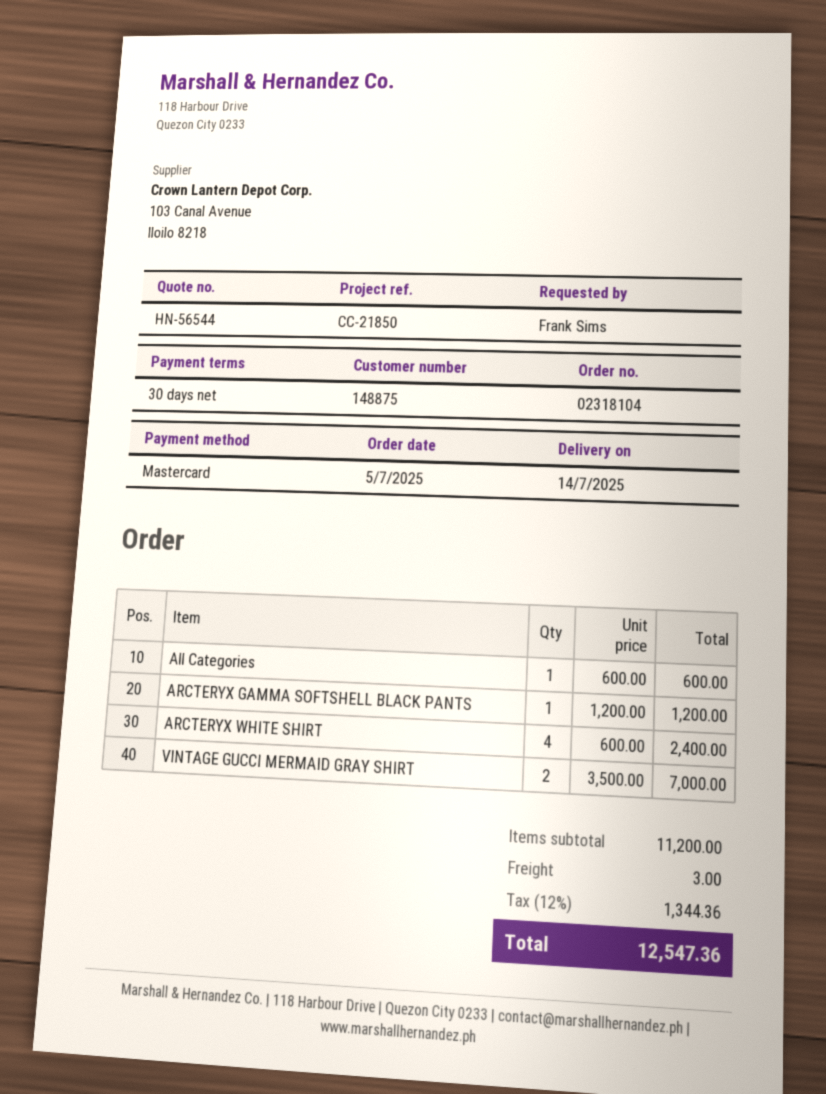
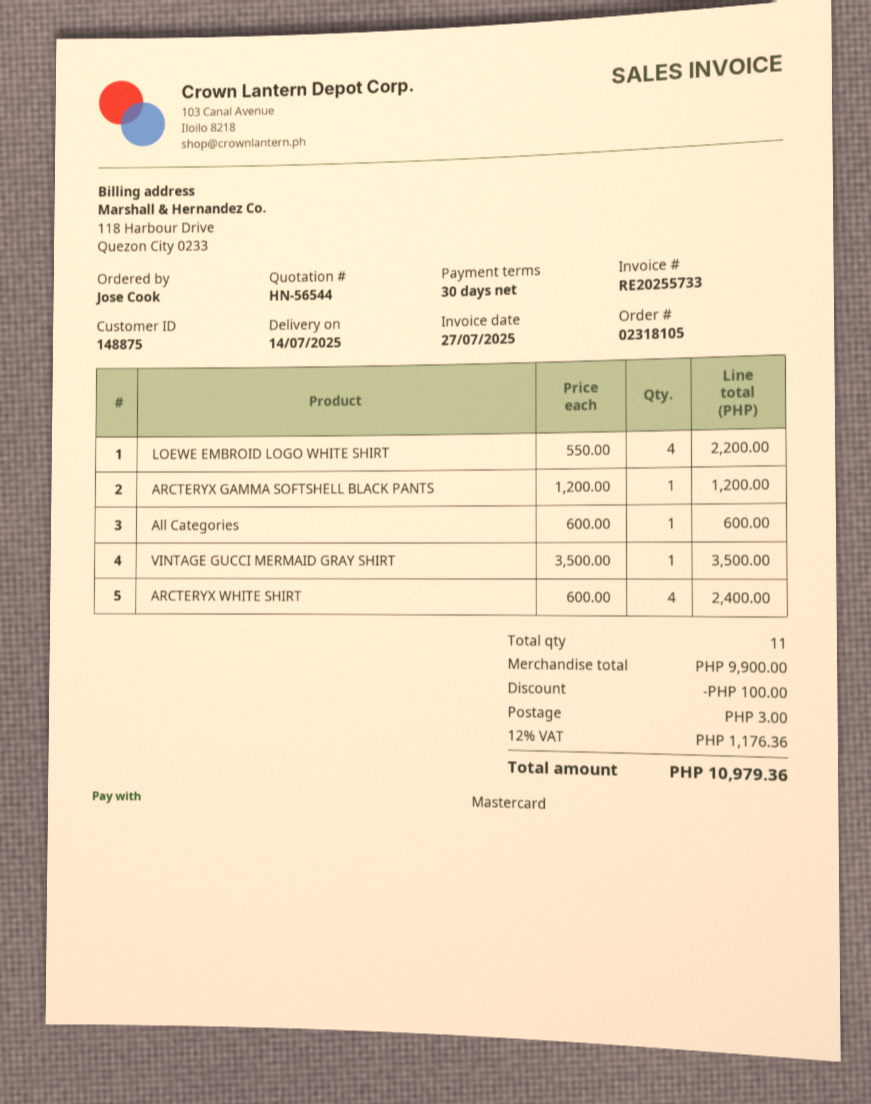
order number: 02318104 -> 02318105
ordered by: Frank Sims -> Jose Cook
VINTAGE GUCCI MERMAID GRAY SHIRT: 2 x 3500.00 = 7000.00 -> 1 x 3500.00 = 3500.00
LOEWE EMBROID LOGO WHITE SHIRT: none -> 4 x 550.00 = 2200.00
subtotal: 11200.00 -> 9900.00
discount: none -> 100.00
tax: 12% = 1344.36 -> 12% = 1176.36
total: 12547.36 -> 10979.36

